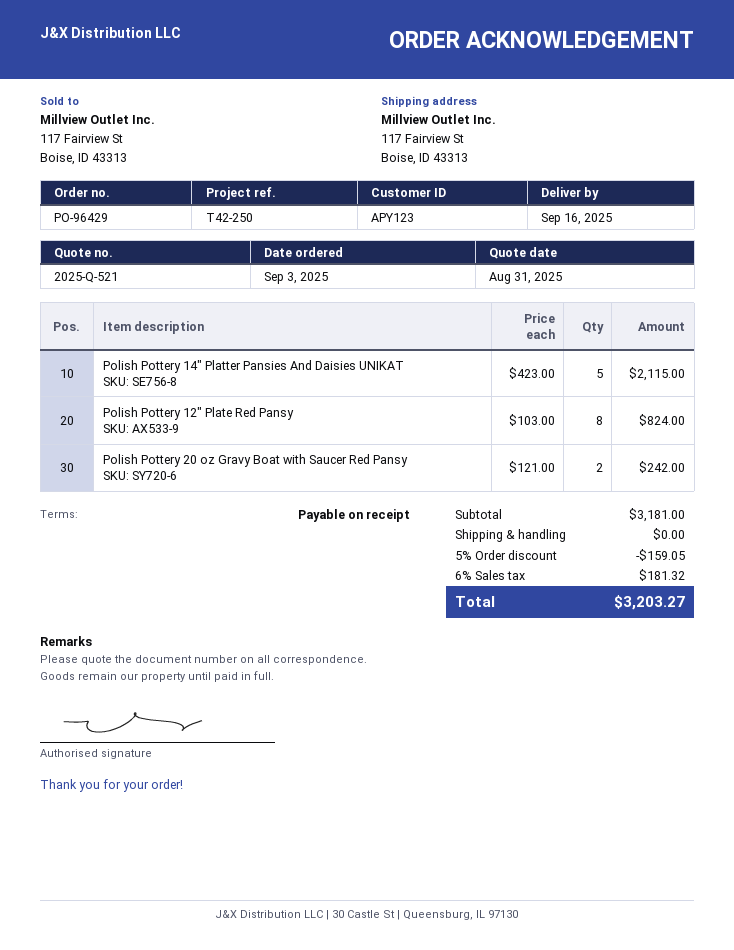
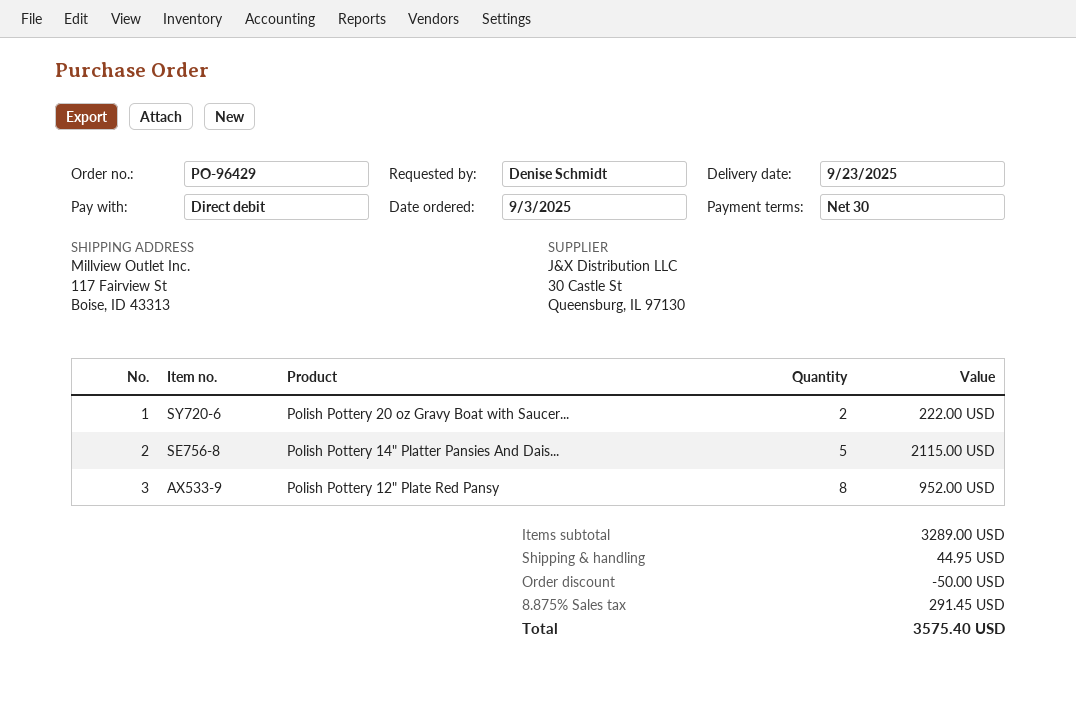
delivery date: 2025-09-16 -> 2025-09-23
payment terms: on receipt -> 30 days
Polish Pottery 12" Plate Red Pansy: 8 for 824.00 -> 8 for 952.00
Polish Pottery 20 oz Gravy Boat with Saucer Red Pansy: 2 for 242.00 -> 2 for 222.00
subtotal: 3181.00 -> 3289.00
discount: 159.05 -> 50.00
shipping: 0.00 -> 44.95
tax: 6% = 181.32 -> 8.875% = 291.45
total: 3203.27 -> 3575.40

